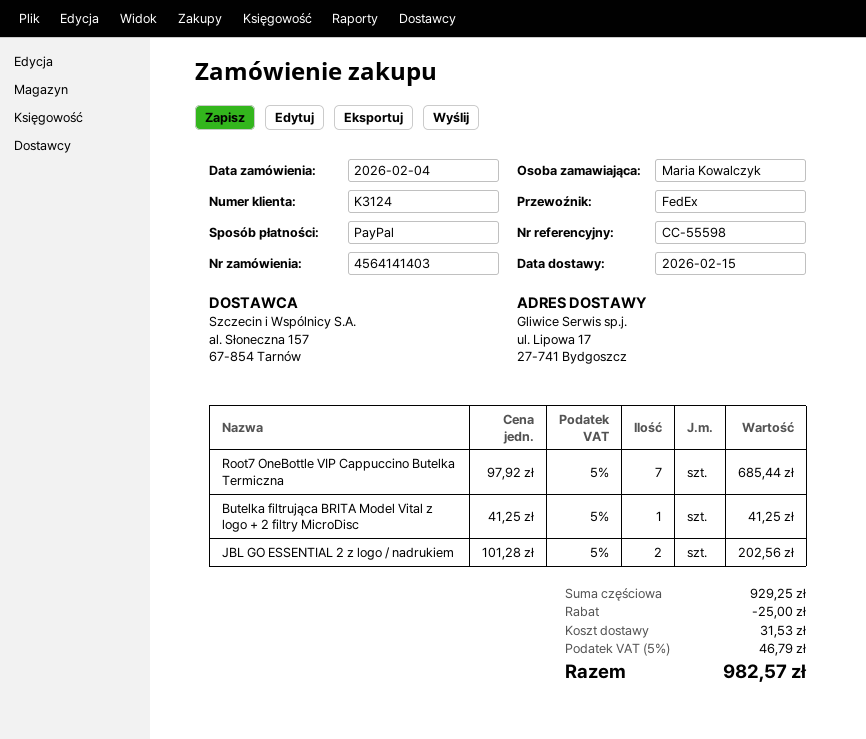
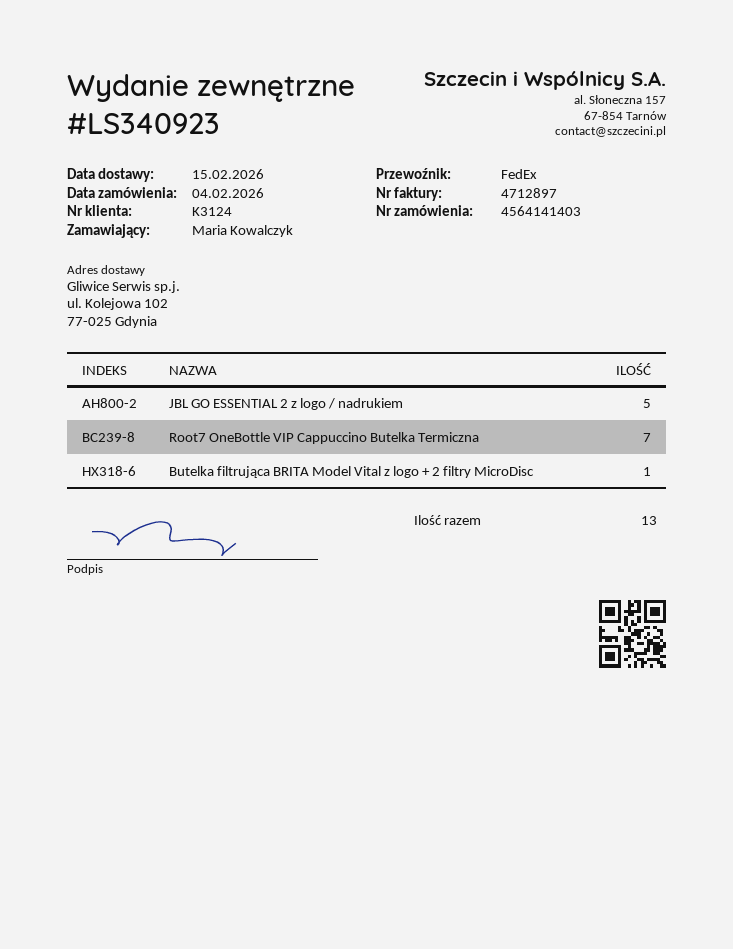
ship to: ul. Lipowa 17, 27-741 Bydgoszcz -> ul. Kolejowa 102, 77-025 Gdynia
JBL GO ESSENTIAL 2 z logo / nadrukiem: 2 -> 5

